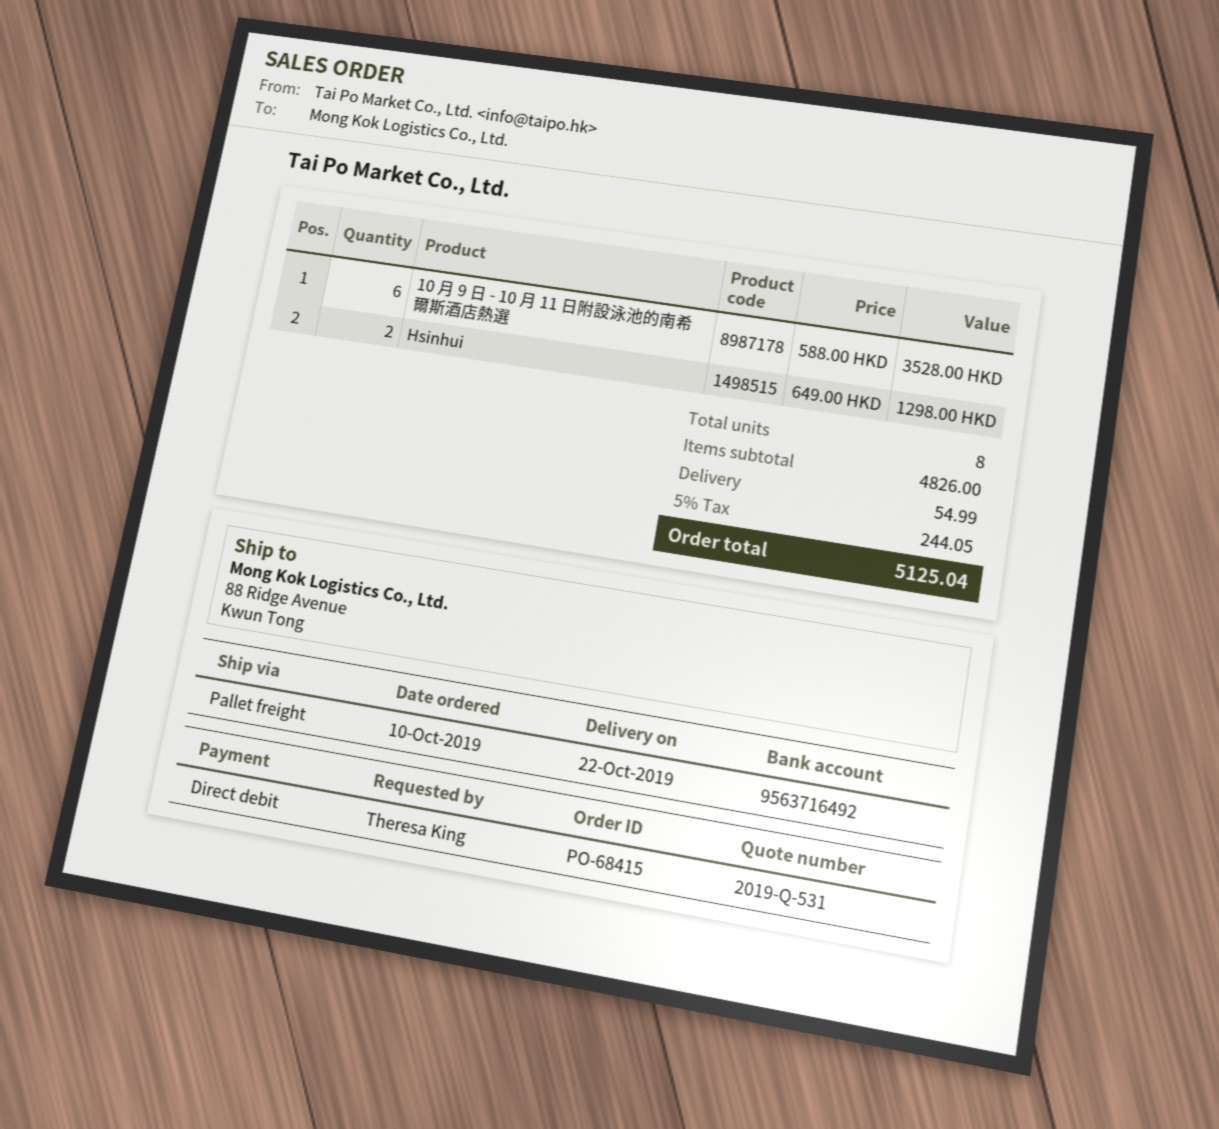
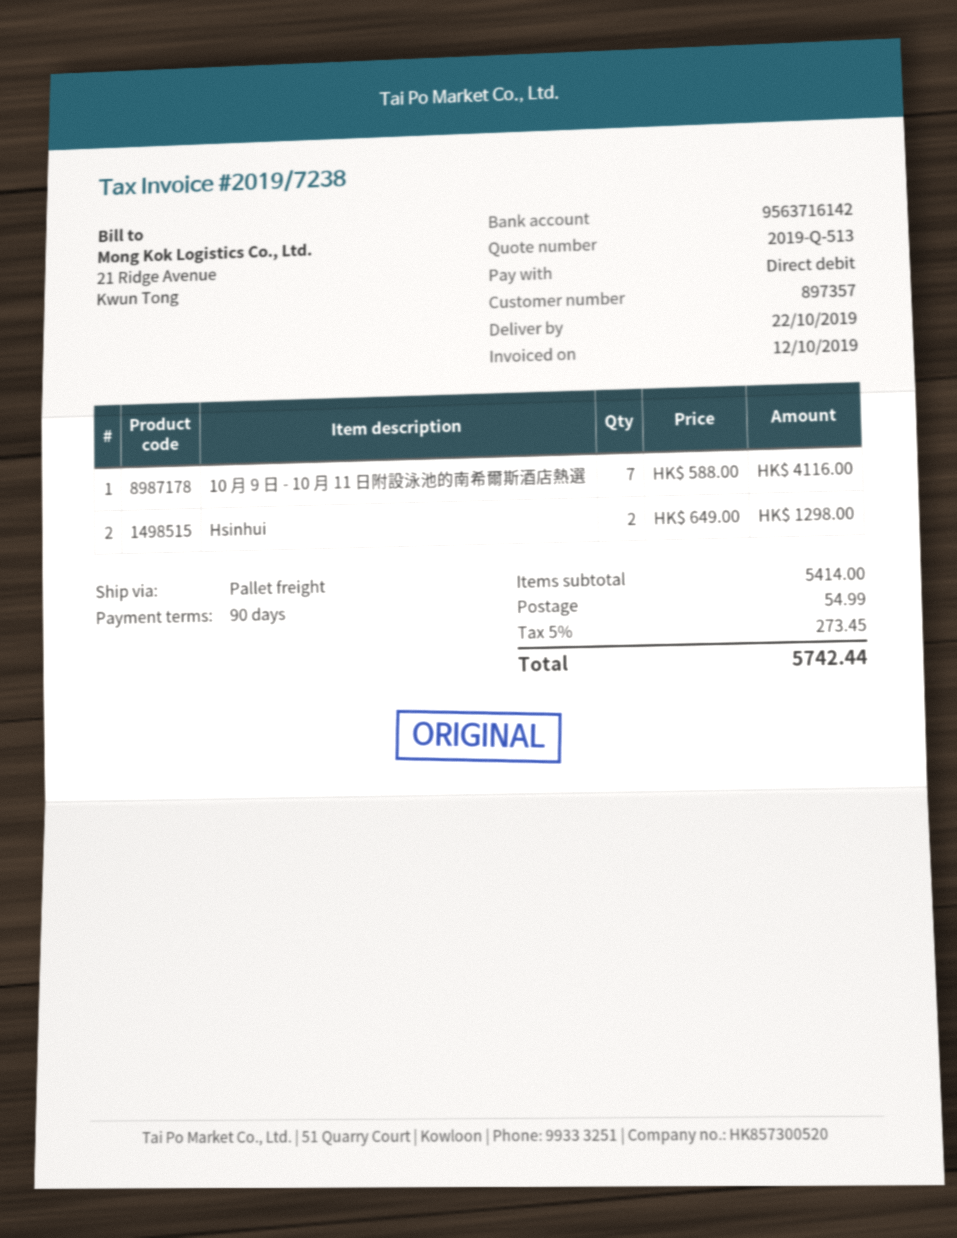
quote number: 2019-Q-531 -> 2019-Q-513
bank account: 9563716492 -> 9563716142
10 月 9 日 - 10 月 11 日附設泳池的南希爾斯酒店熱選: 6 x 588.00 = 3528.00 -> 7 x 588.00 = 4116.00
subtotal: 4826.00 -> 5414.00
tax: 5% = 244.05 -> 5% = 273.45
total: 5125.04 -> 5742.44

